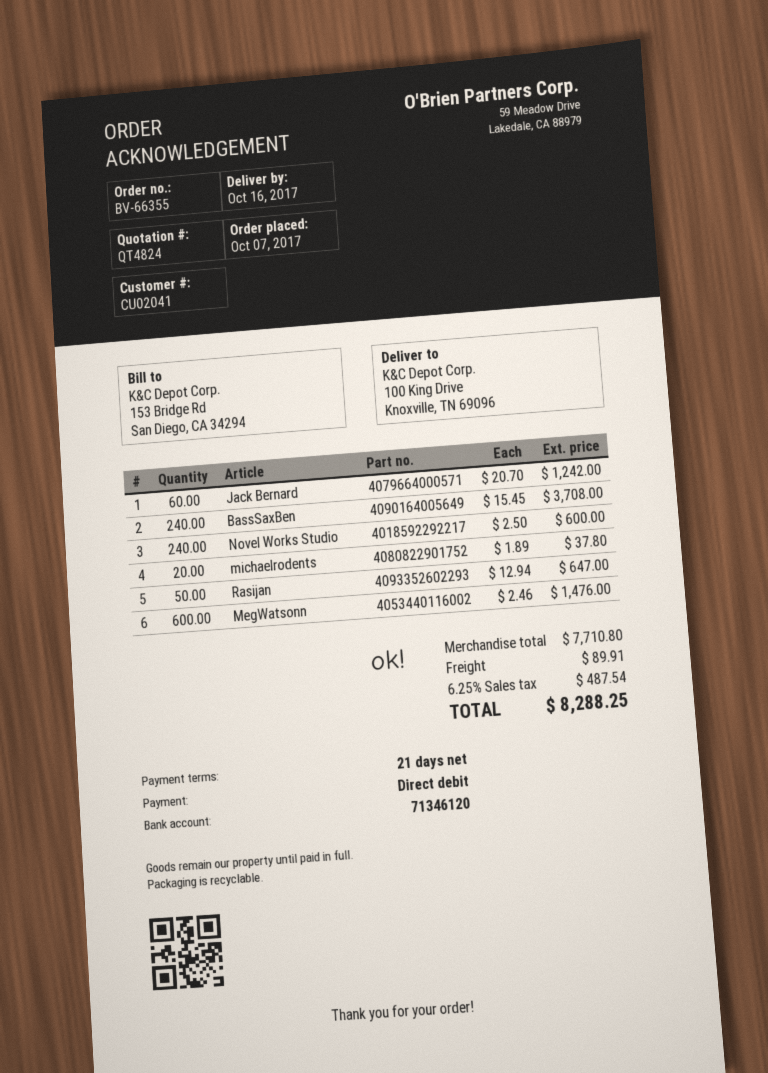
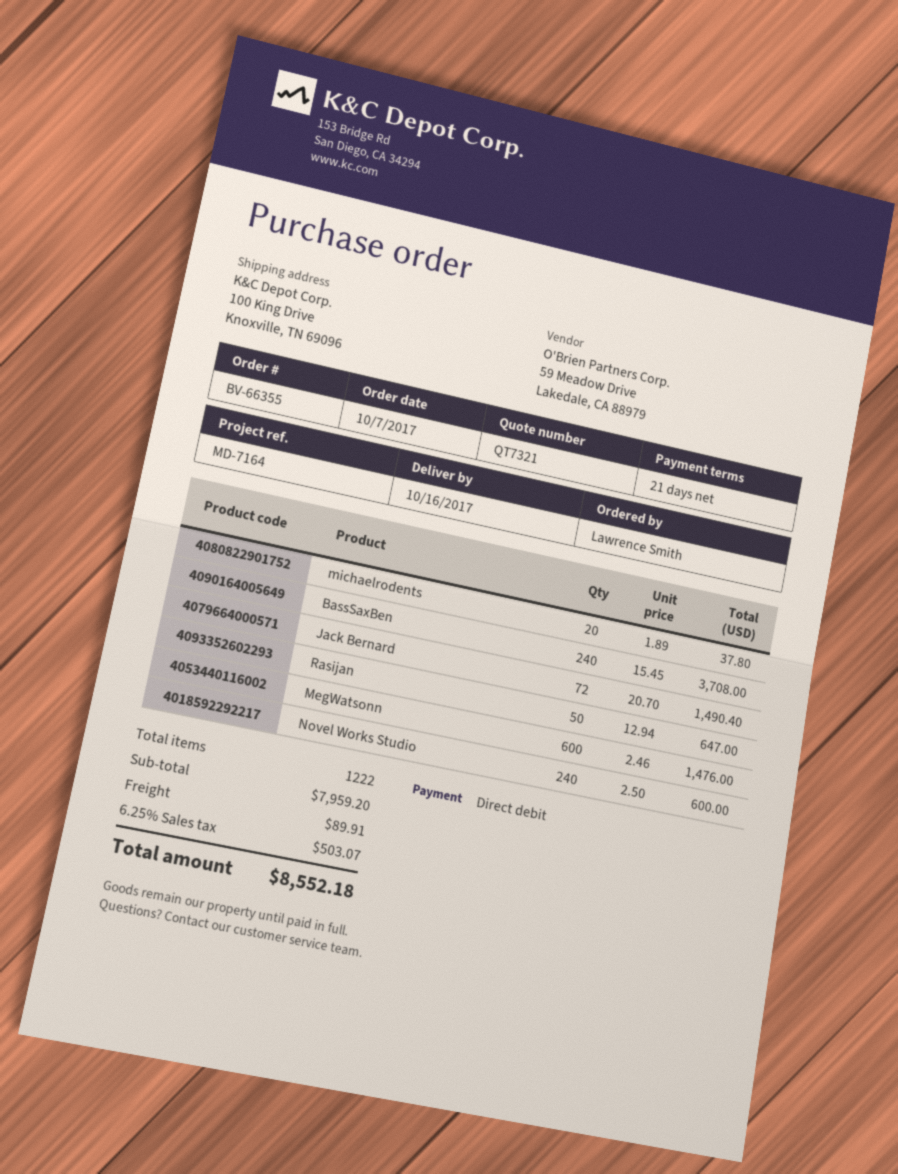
quote number: QT4824 -> QT7321
Jack Bernard: 60 x 20.70 = 1242.00 -> 72 x 20.70 = 1490.40
subtotal: 7710.80 -> 7959.20
tax: 6.25% = 487.54 -> 6.25% = 503.07
total: 8288.25 -> 8552.18

